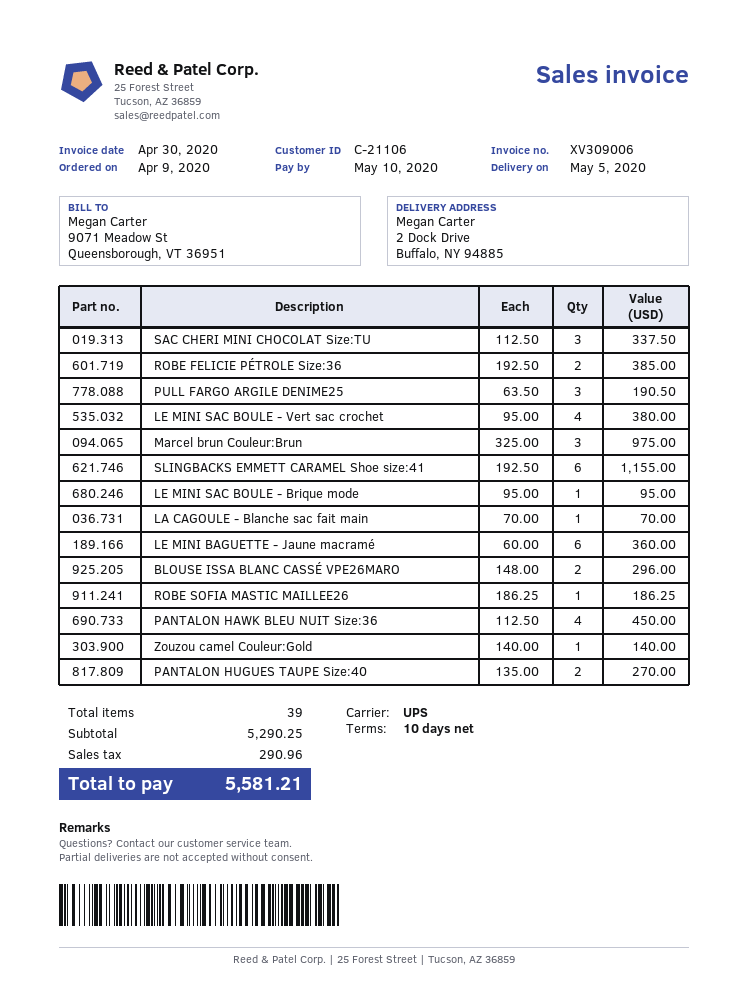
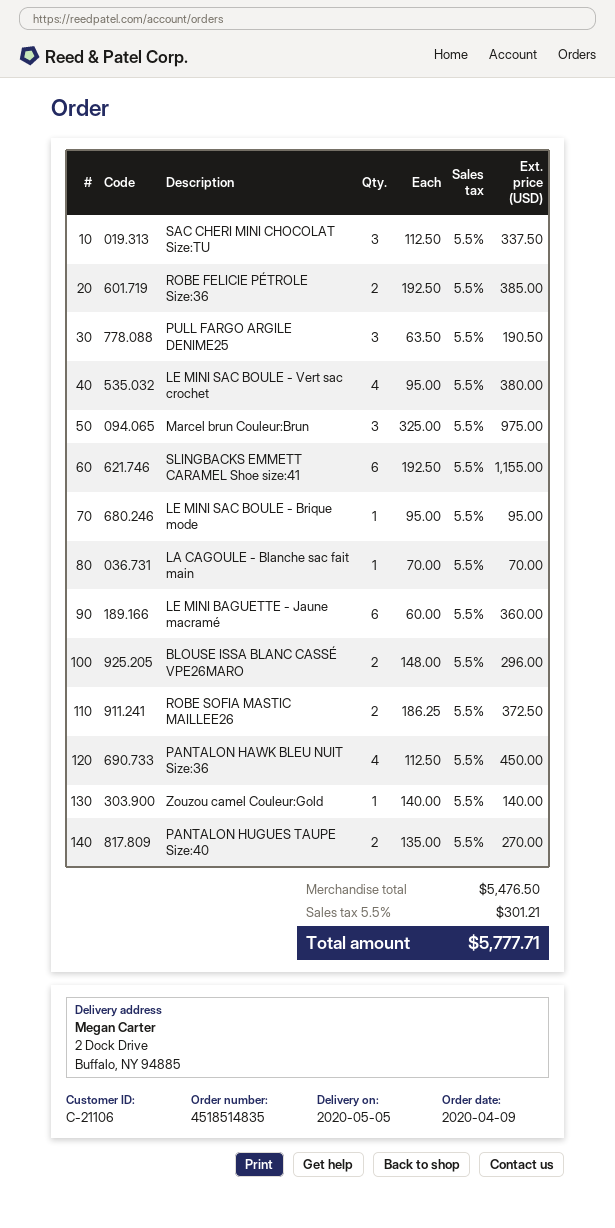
ROBE SOFIA MASTIC MAILLEE26: 1 x 186.25 = 186.25 -> 2 x 186.25 = 372.50
subtotal: 5290.25 -> 5476.50
tax: 290.96 -> 301.21
total: 5581.21 -> 5777.71

